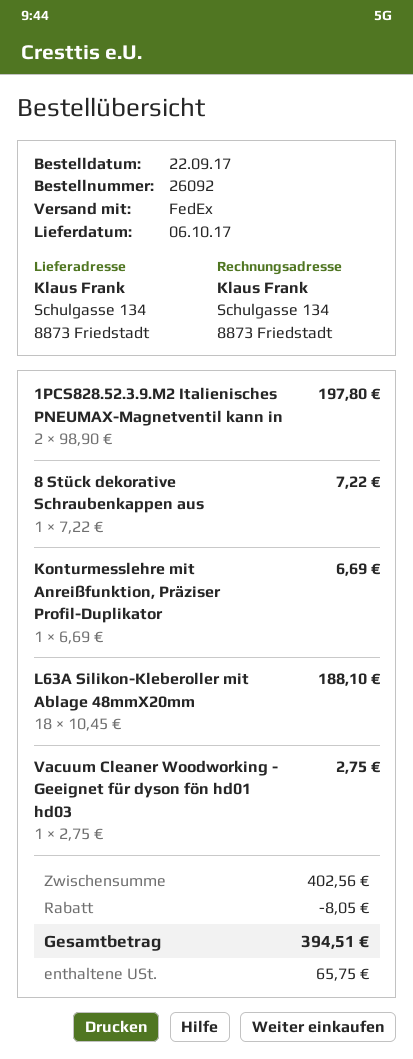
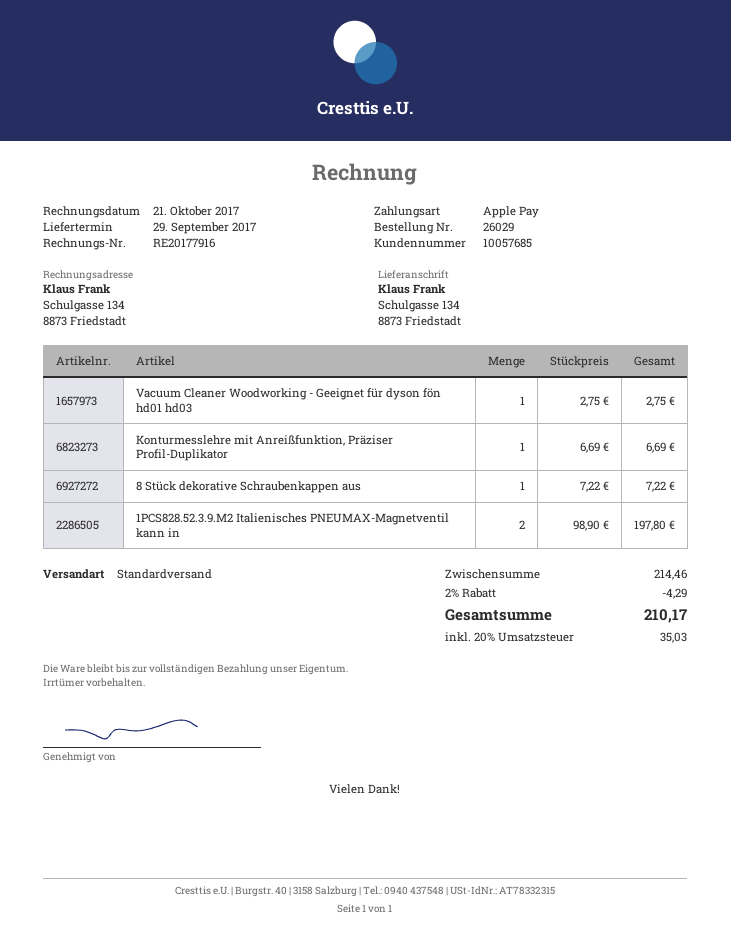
order number: 26092 -> 26029
delivery date: 2017-10-06 -> 2017-09-29
shipping method: FedEx -> standard
L63A Silikon-Kleberoller mit Ablage 48mmX20mm: 18 x 10.45 = 188.10 -> none
subtotal: 402.56 -> 214.46
discount: 8.05 -> 4.29
tax: 65.75 -> 35.03
total: 394.51 -> 210.17

